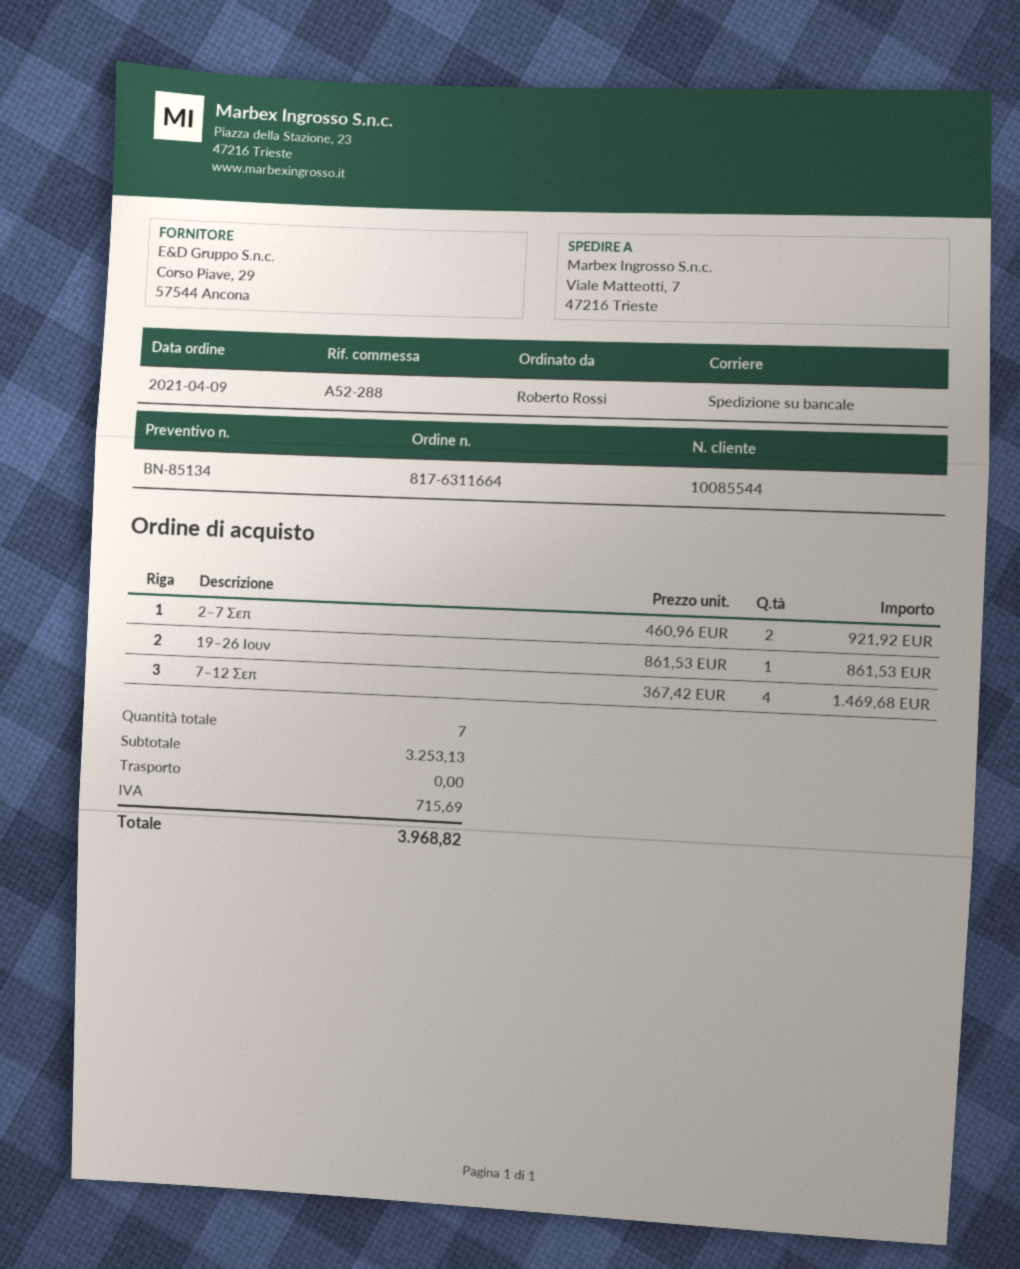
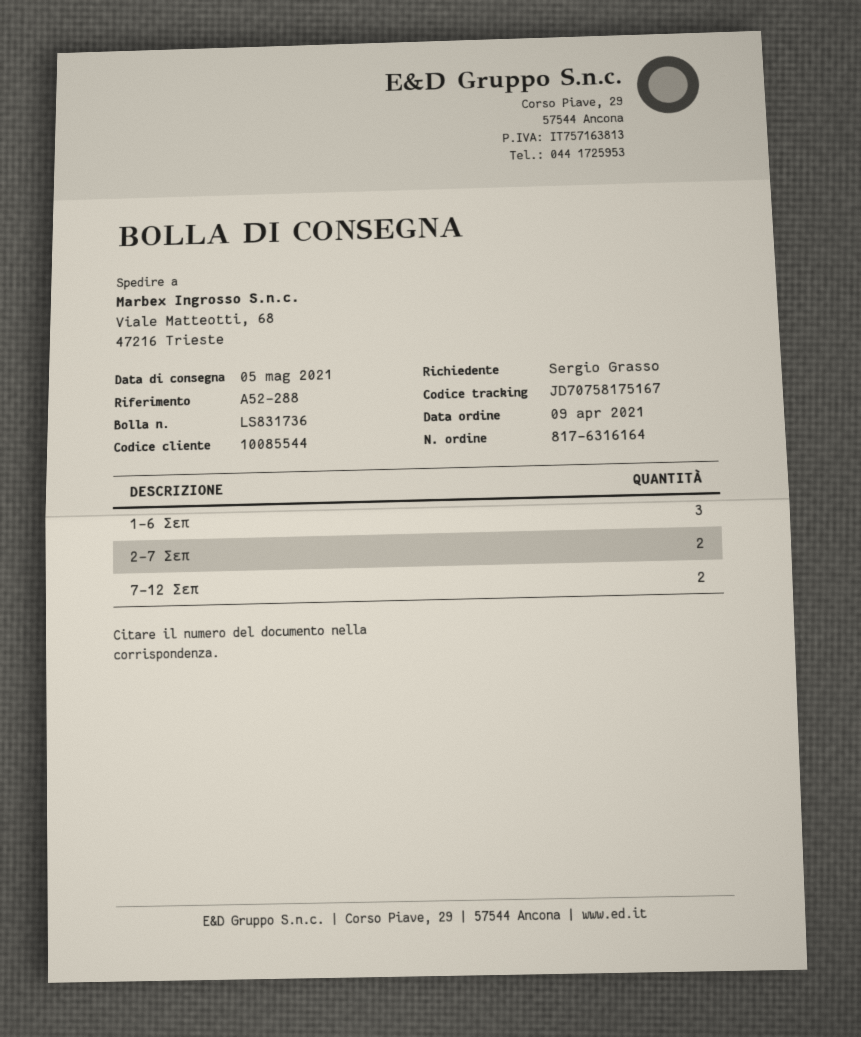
order number: 817-6311664 -> 817-6316164
ordered by: Roberto Rossi -> Sergio Grasso
ship to: Viale Matteotti, 7, 47216 Trieste -> Viale Matteotti, 68, 47216 Trieste
19–26 Ιουν: 1 -> none
7–12 Σεπ: 4 -> 2
1–6 Σεπ: none -> 3

